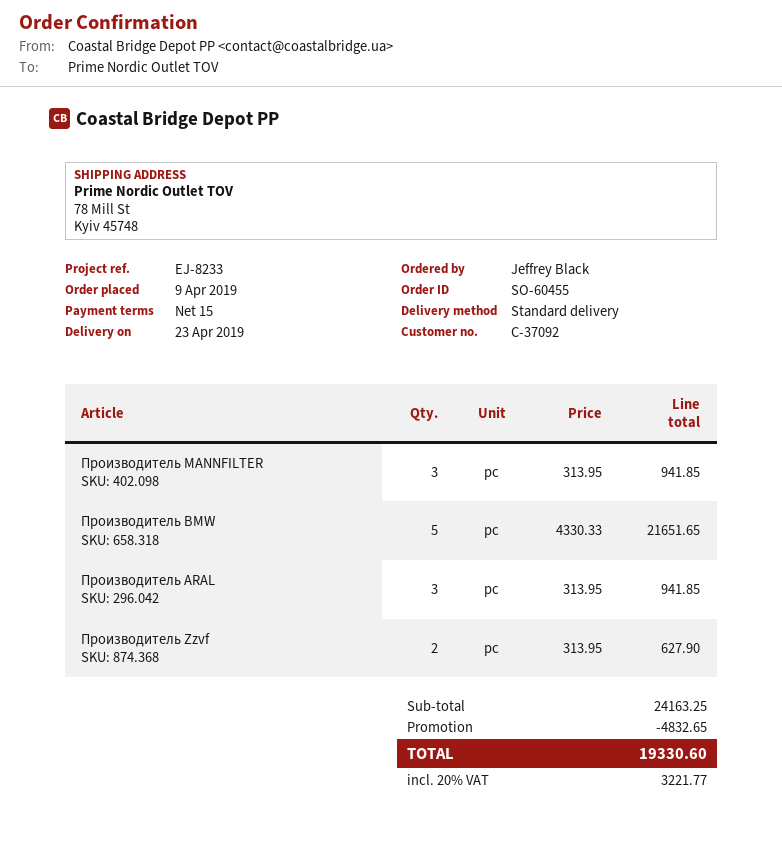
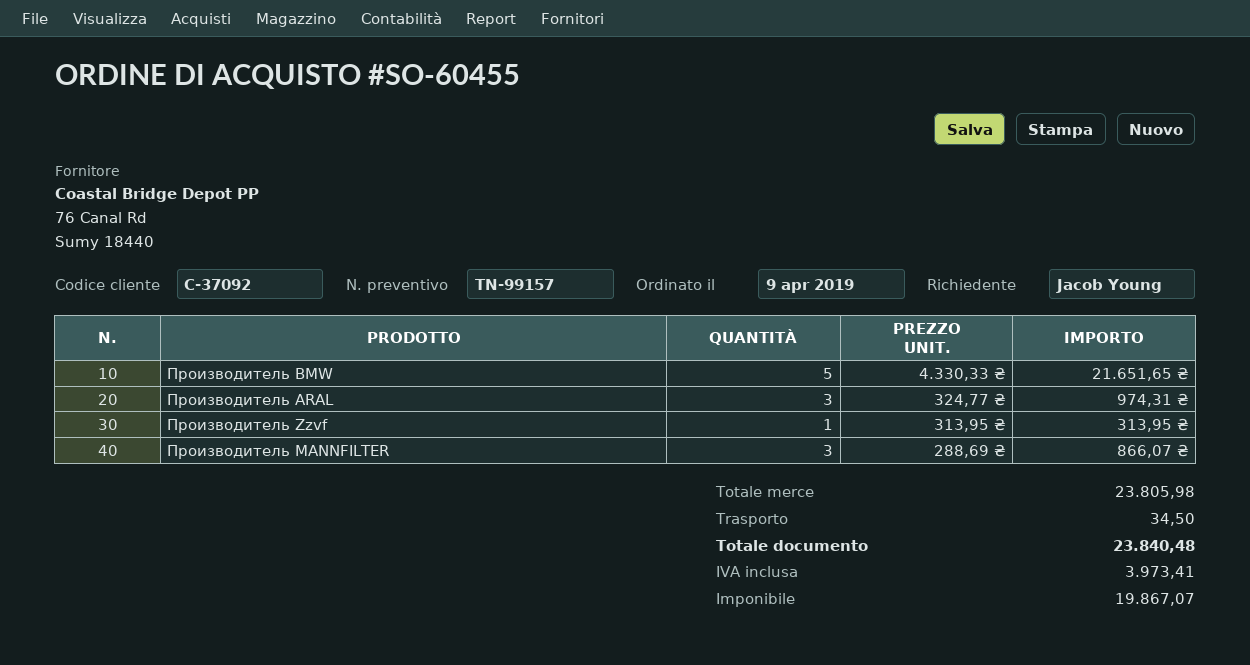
ordered by: Jeffrey Black -> Jacob Young
Производитель MANNFILTER: 3 x 313.95 = 941.85 -> 3 x 288.69 = 866.07
Производитель ARAL: 3 x 313.95 = 941.85 -> 3 x 324.77 = 974.31
Производитель Zzvf: 2 x 313.95 = 627.90 -> 1 x 313.95 = 313.95
subtotal: 24163.25 -> 23805.98
discount: 4832.65 -> none
shipping: none -> 34.50
tax: 3221.77 -> 3973.41
total: 19330.60 -> 23840.48

